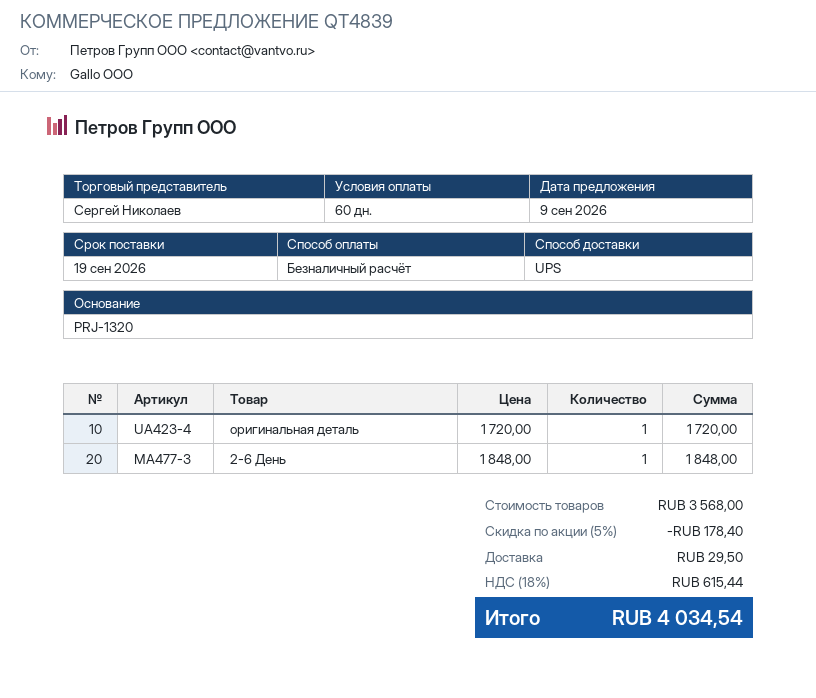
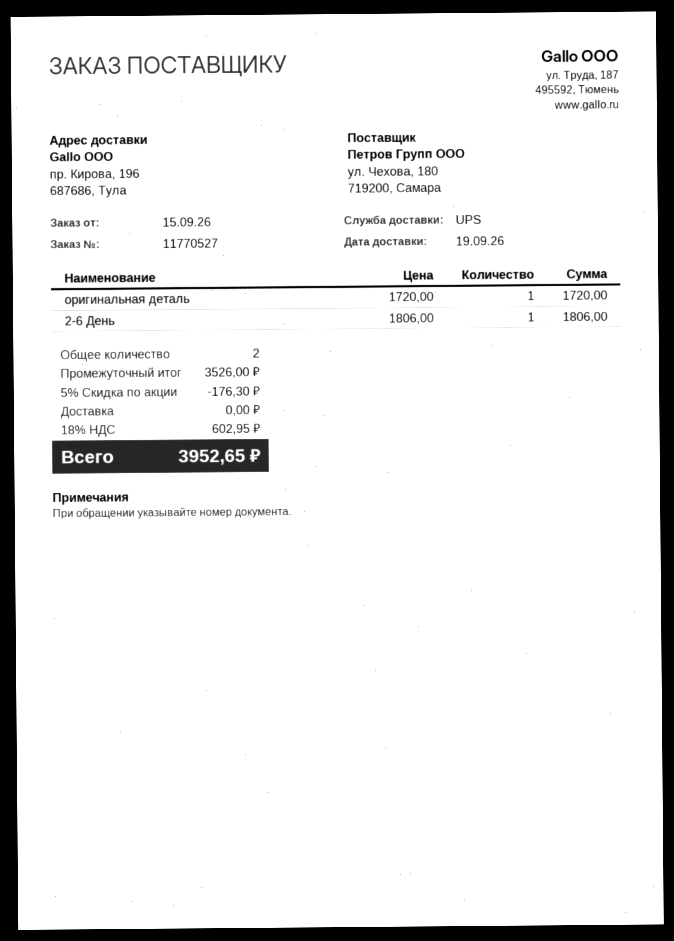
2-6 День: 1 x 1848.00 = 1848.00 -> 1 x 1806.00 = 1806.00
subtotal: 3568.00 -> 3526.00
discount: 5% = 178.40 -> 5% = 176.30
shipping: 29.50 -> 0.00
tax: 18% = 615.44 -> 18% = 602.95
total: 4034.54 -> 3952.65

